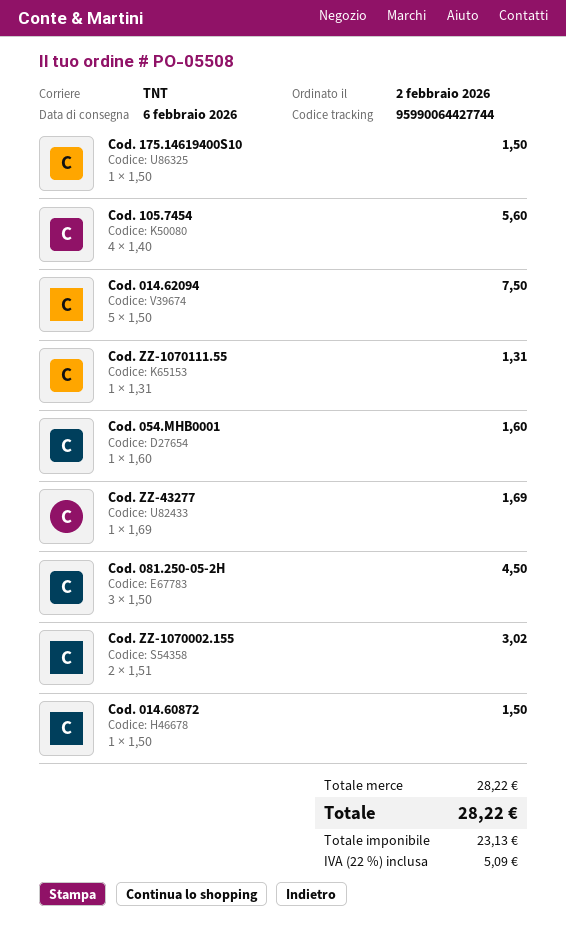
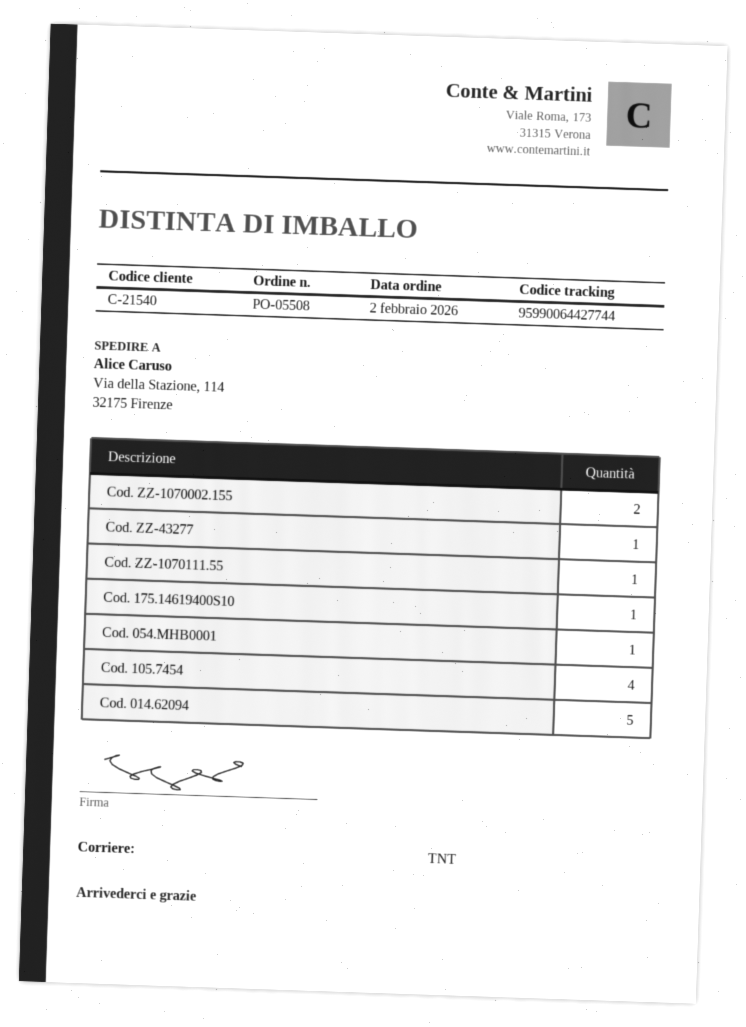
Cod. 081.250-05-2H: 3 -> none
Cod. 014.60872: 1 -> none

